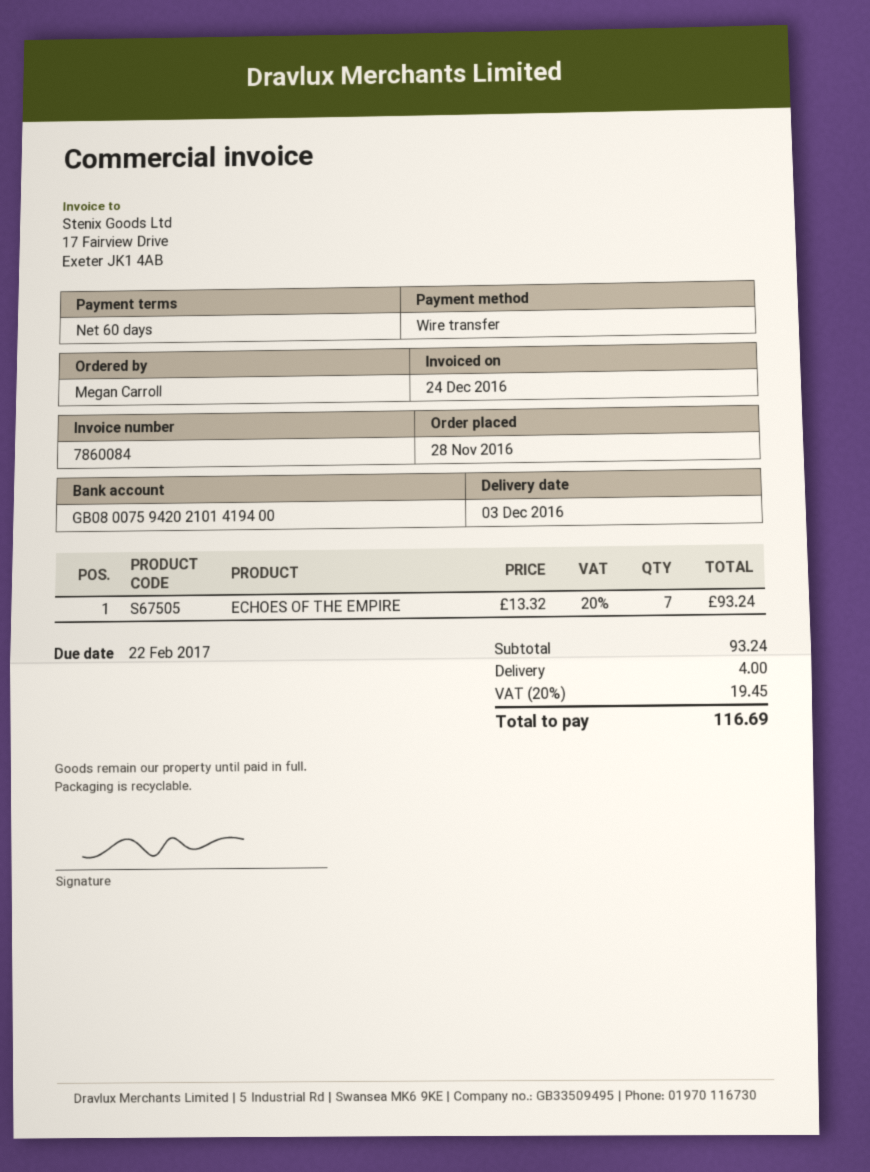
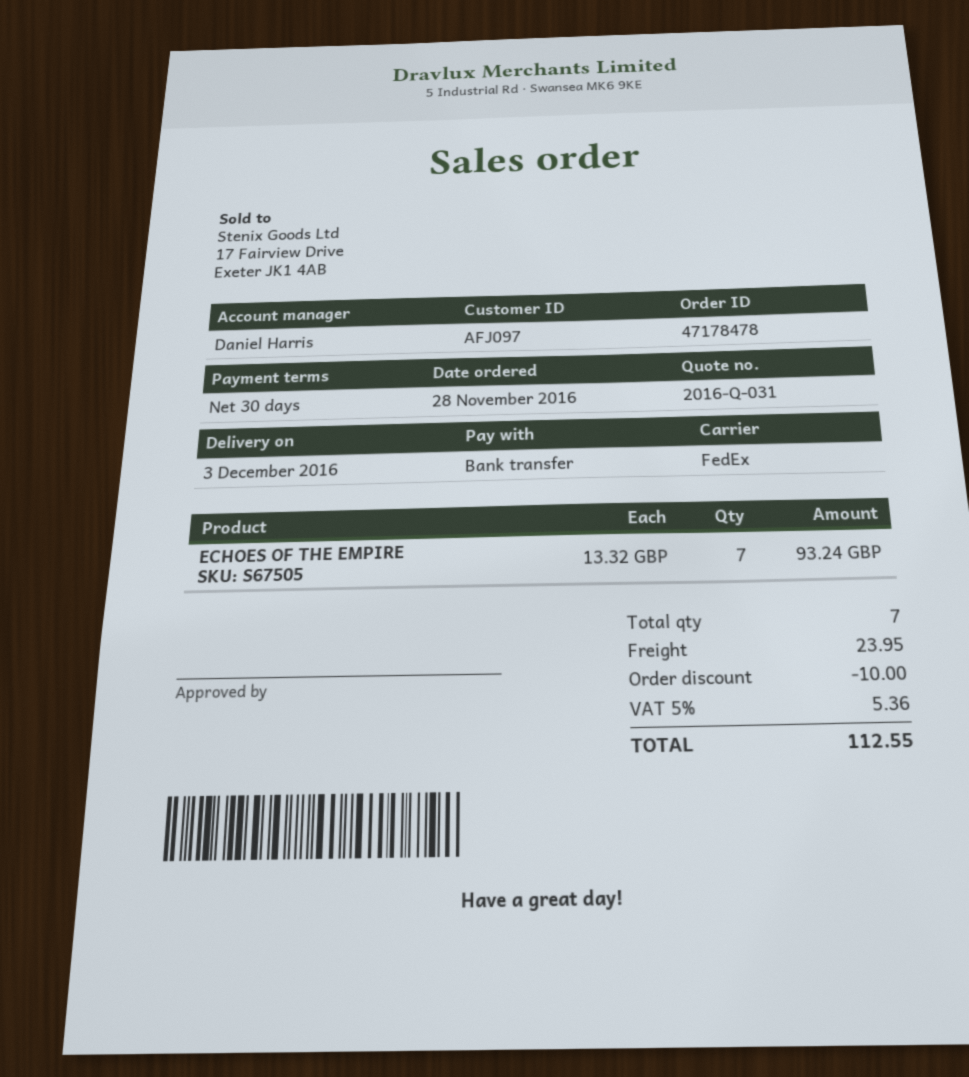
payment terms: 60 days -> 30 days
discount: none -> 10.00
shipping: 4.00 -> 23.95
tax: 20% = 19.45 -> 5% = 5.36
total: 116.69 -> 112.55

